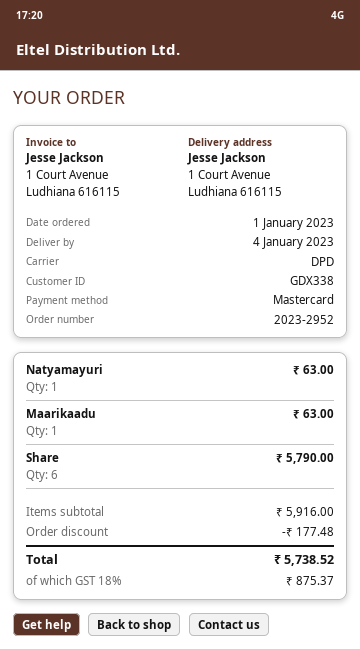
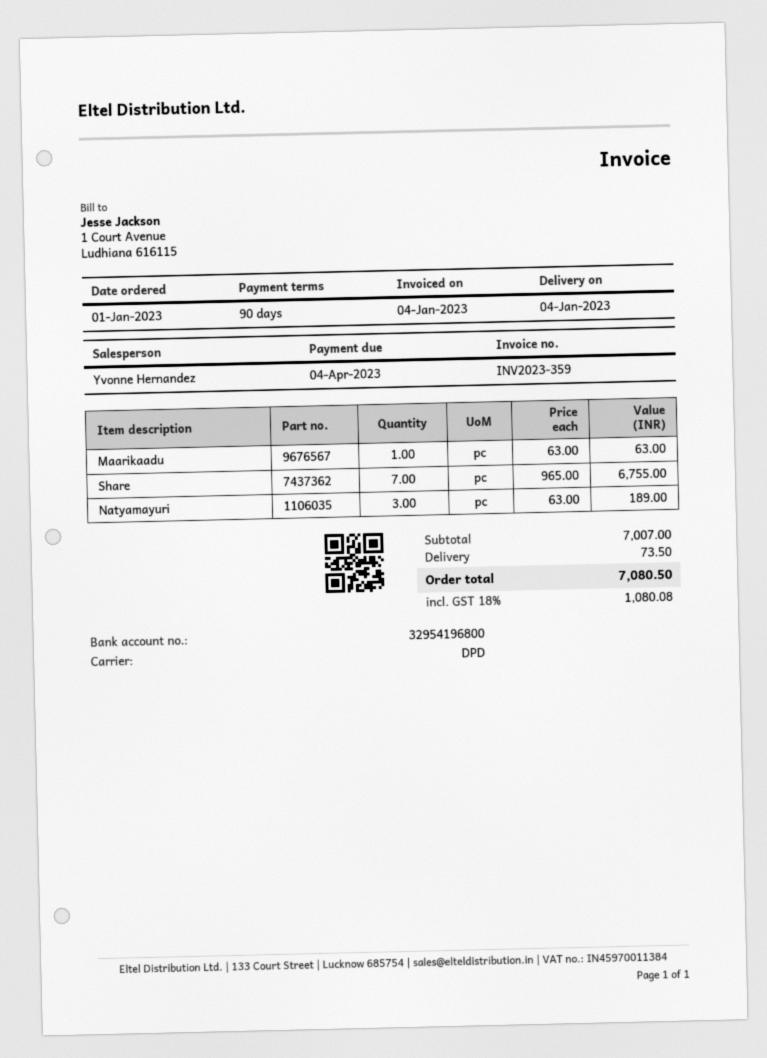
Natyamayuri: 1 for 63.00 -> 3 for 189.00
Share: 6 for 5790.00 -> 7 for 6755.00
subtotal: 5916.00 -> 7007.00
discount: 177.48 -> none
shipping: none -> 73.50
tax: 18% = 875.37 -> 18% = 1080.08
total: 5738.52 -> 7080.50

